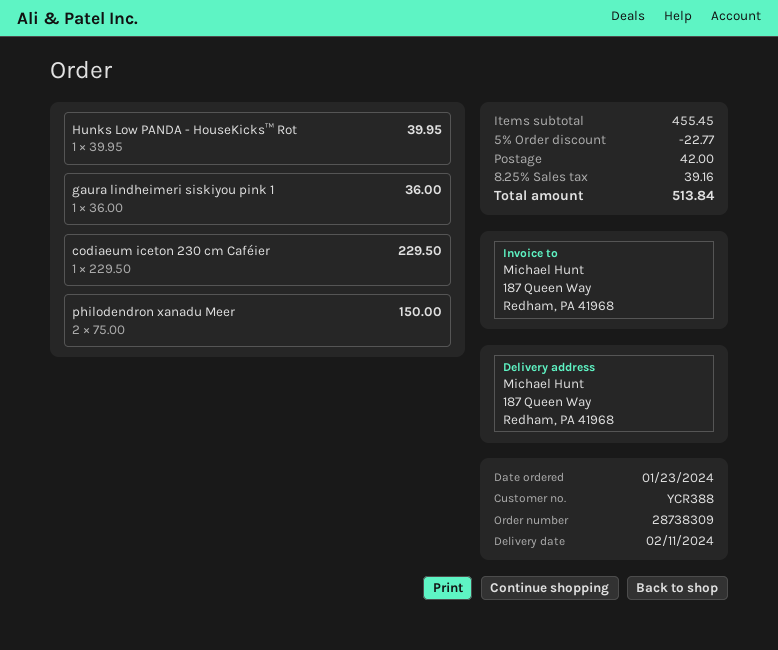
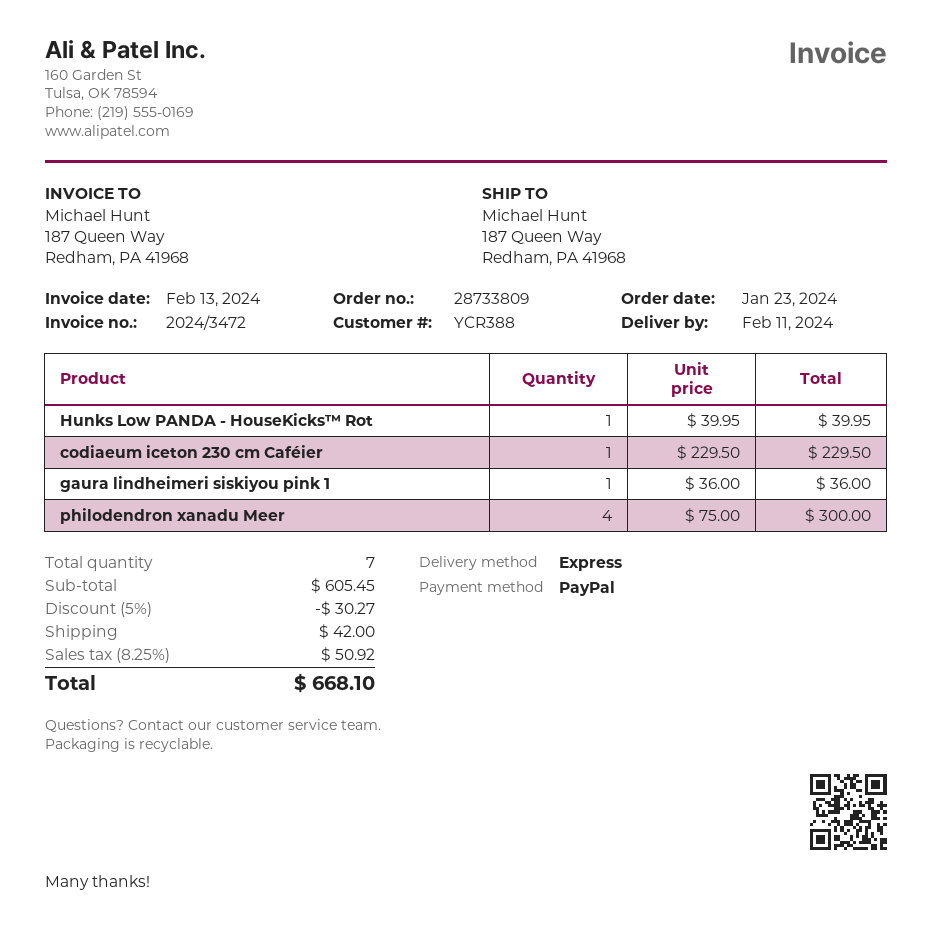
order number: 28738309 -> 28733809
philodendron xanadu Meer: 2 x 75.00 = 150.00 -> 4 x 75.00 = 300.00
subtotal: 455.45 -> 605.45
discount: 5% = 22.77 -> 5% = 30.27
tax: 8.25% = 39.16 -> 8.25% = 50.92
total: 513.84 -> 668.10

